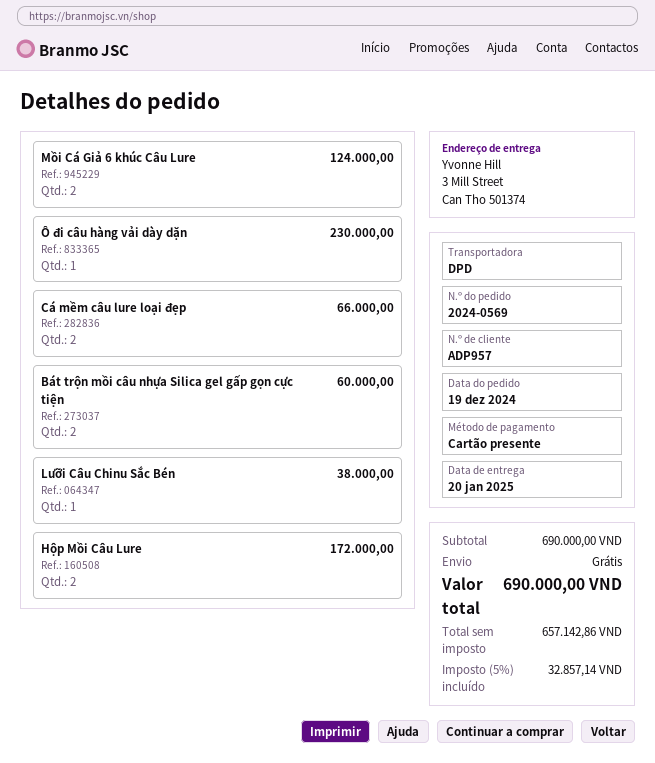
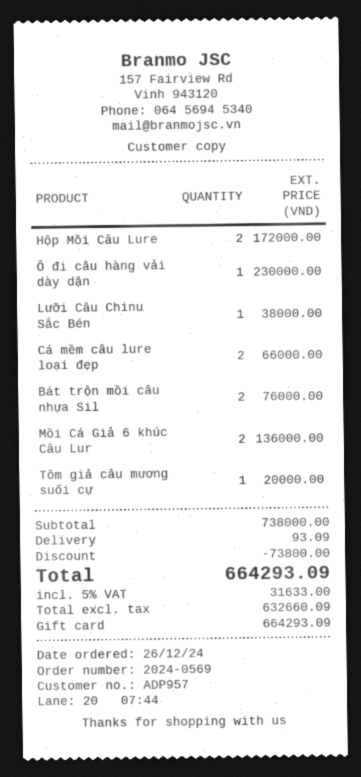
order date: 2024-12-19 -> 2024-12-26
Mồi Cá Giả 6 khúc Câu Lure: 2 for 124000.00 -> 2 for 136000.00
Bát trộn mồi câu nhựa Silica gel gấp gọn cực tiện: 2 for 60000.00 -> 2 for 76000.00
Tôm giả câu mương suối cự: none -> 1 for 20000.00
subtotal: 690000.00 -> 738000.00
discount: none -> 73800.00
shipping: 0.00 -> 93.09
net: 657142.86 -> 632660.09
tax: 5% = 32857.14 -> 5% = 31633.00
total: 690000.00 -> 664293.09

